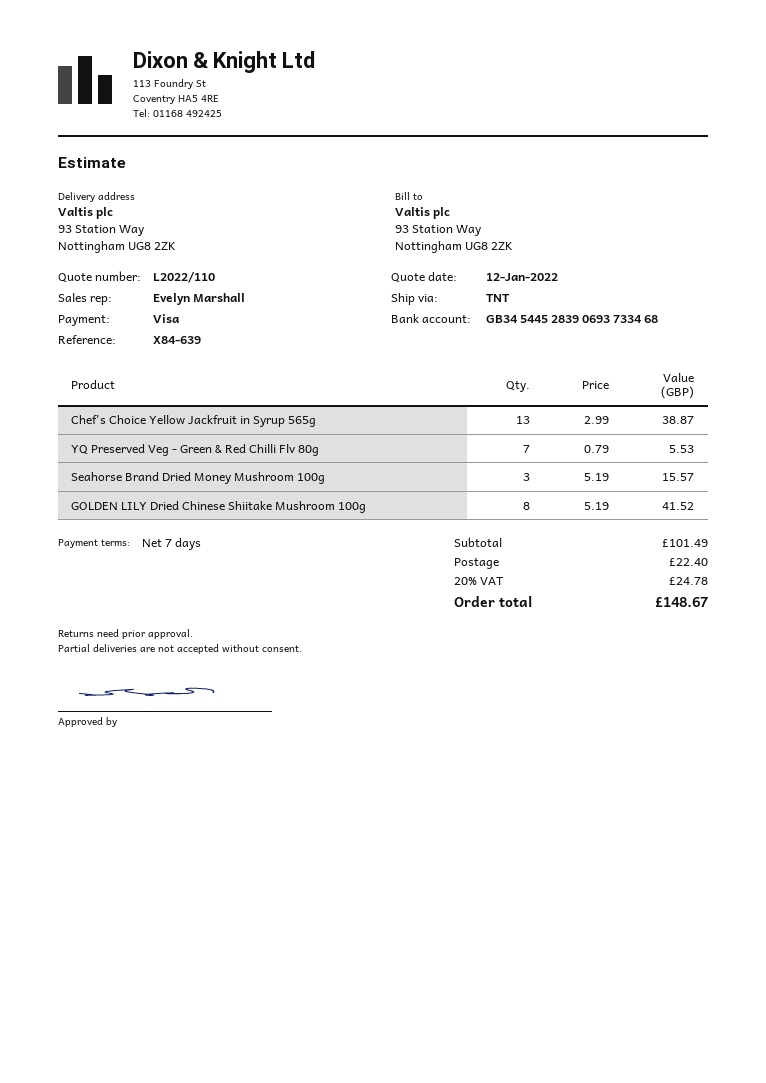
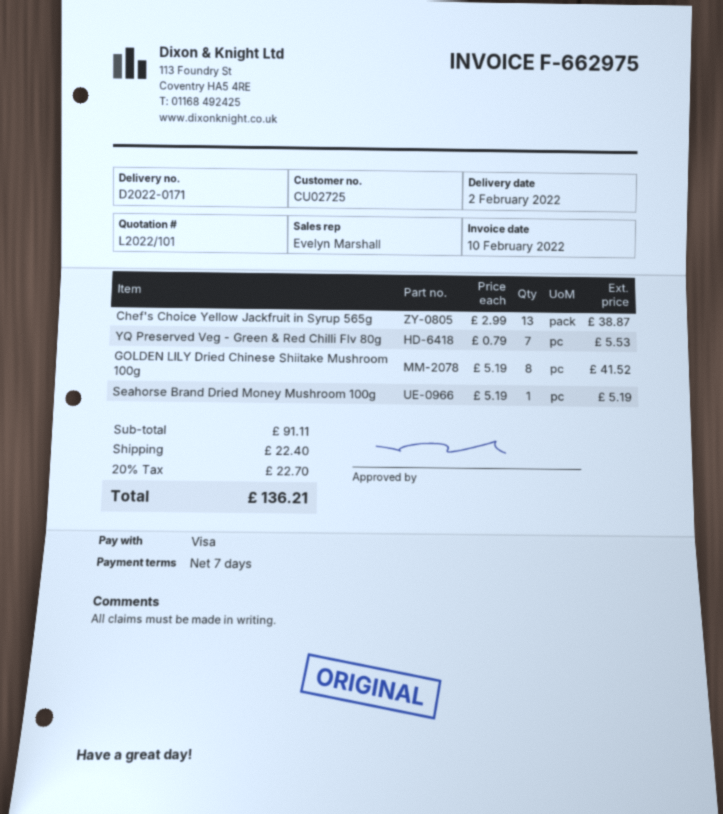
quote number: L2022/110 -> L2022/101
Seahorse Brand Dried Money Mushroom 100g: 3 x 5.19 = 15.57 -> 1 x 5.19 = 5.19
subtotal: 101.49 -> 91.11
tax: 20% = 24.78 -> 20% = 22.70
total: 148.67 -> 136.21

